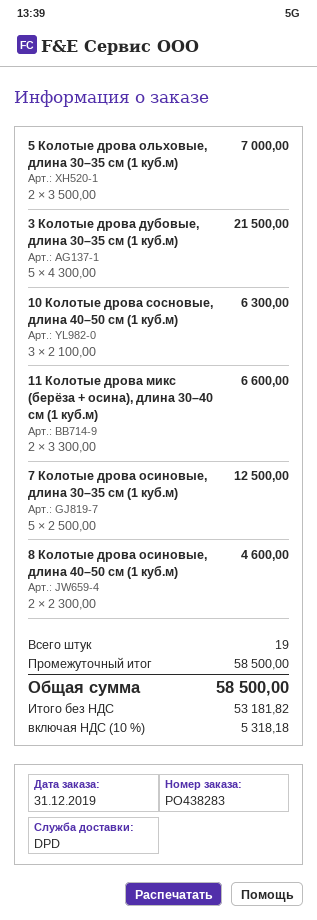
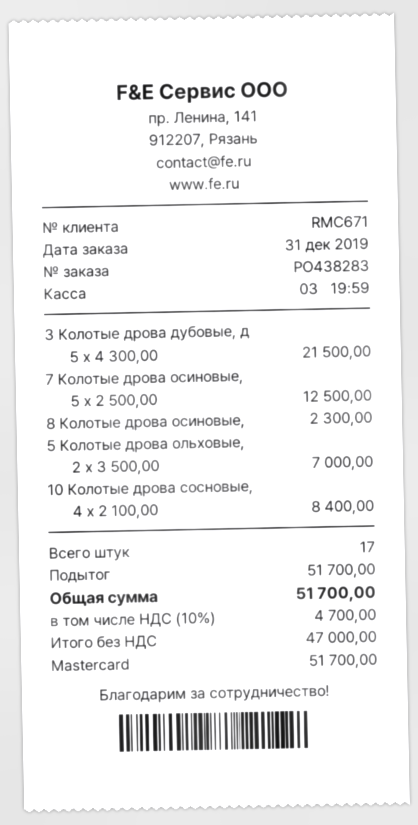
10 Колотые дрова сосновые, длина 40–50 см (1 куб.м): 3 x 2100.00 = 6300.00 -> 4 x 2100.00 = 8400.00
11 Колотые дрова микс (берёза + осина), длина 30–40 см (1 куб.м): 2 x 3300.00 = 6600.00 -> none
8 Колотые дрова осиновые, длина 40–50 см (1 куб.м): 2 x 2300.00 = 4600.00 -> 1 x 2300.00 = 2300.00
total quantity: 19 -> 17
subtotal: 58500.00 -> 51700.00
net: 53181.82 -> 47000.00
tax: 10% = 5318.18 -> 10% = 4700.00
total: 58500.00 -> 51700.00

